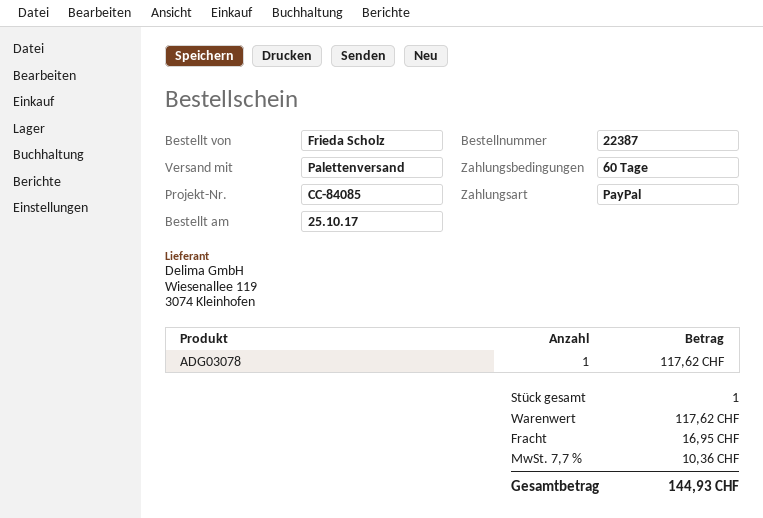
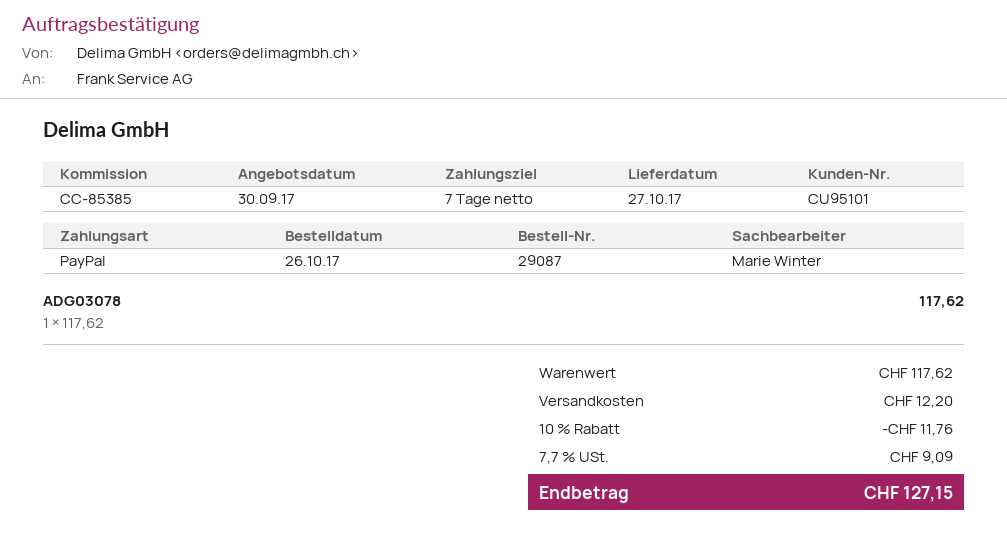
order number: 22387 -> 29087
order date: 2017-10-25 -> 2017-10-26
payment terms: 60 days -> 7 days
reference: CC-84085 -> CC-85385
discount: none -> 10% = 11.76
shipping: 16.95 -> 12.20
tax: 7.7% = 10.36 -> 7.7% = 9.09
total: 144.93 -> 127.15

